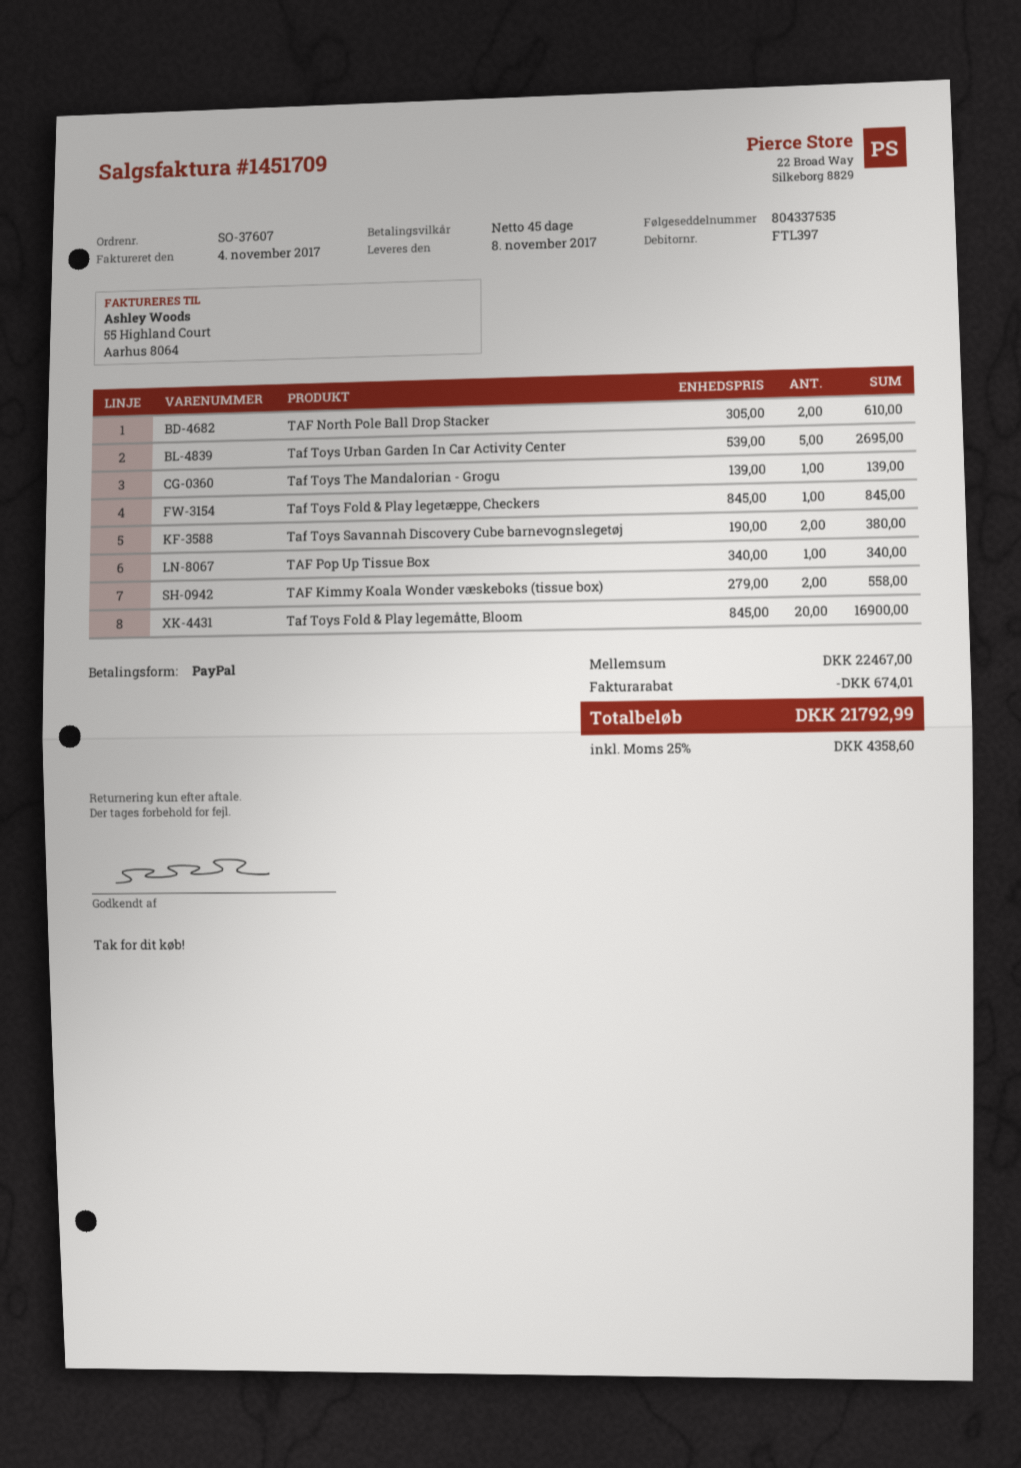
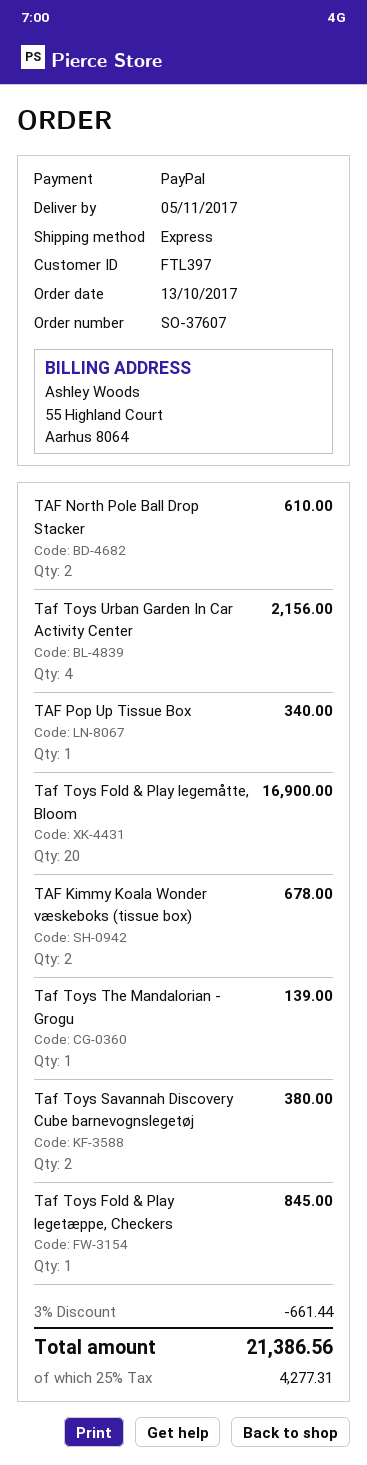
delivery date: 2017-11-08 -> 2017-11-05
Taf Toys Urban Garden In Car Activity Center: 5 for 2695.00 -> 4 for 2156.00
TAF Kimmy Koala Wonder væskeboks (tissue box): 2 for 558.00 -> 2 for 678.00
discount: 674.01 -> 661.44
tax: 25% = 4358.60 -> 25% = 4277.31
total: 21792.99 -> 21386.56

